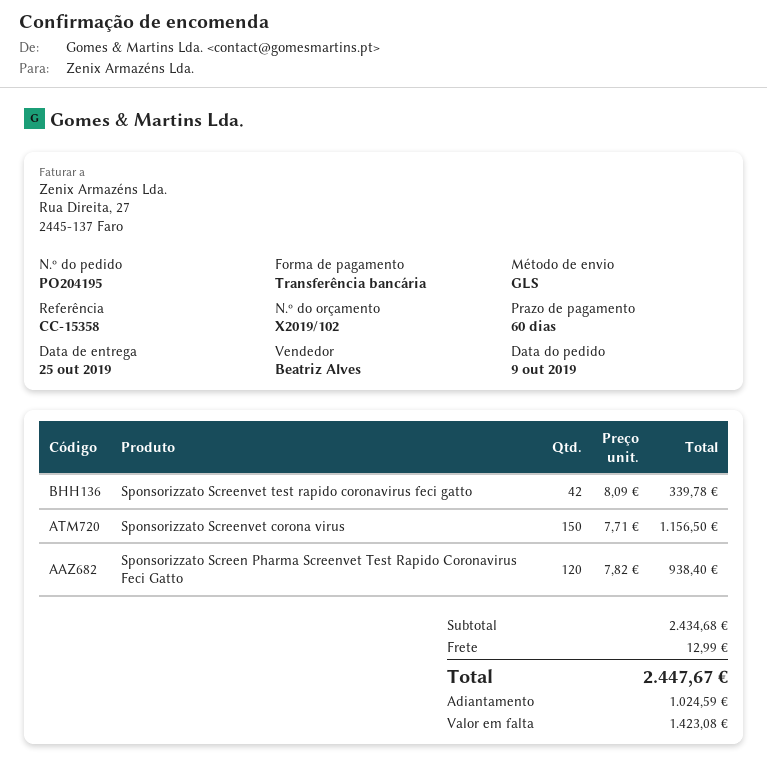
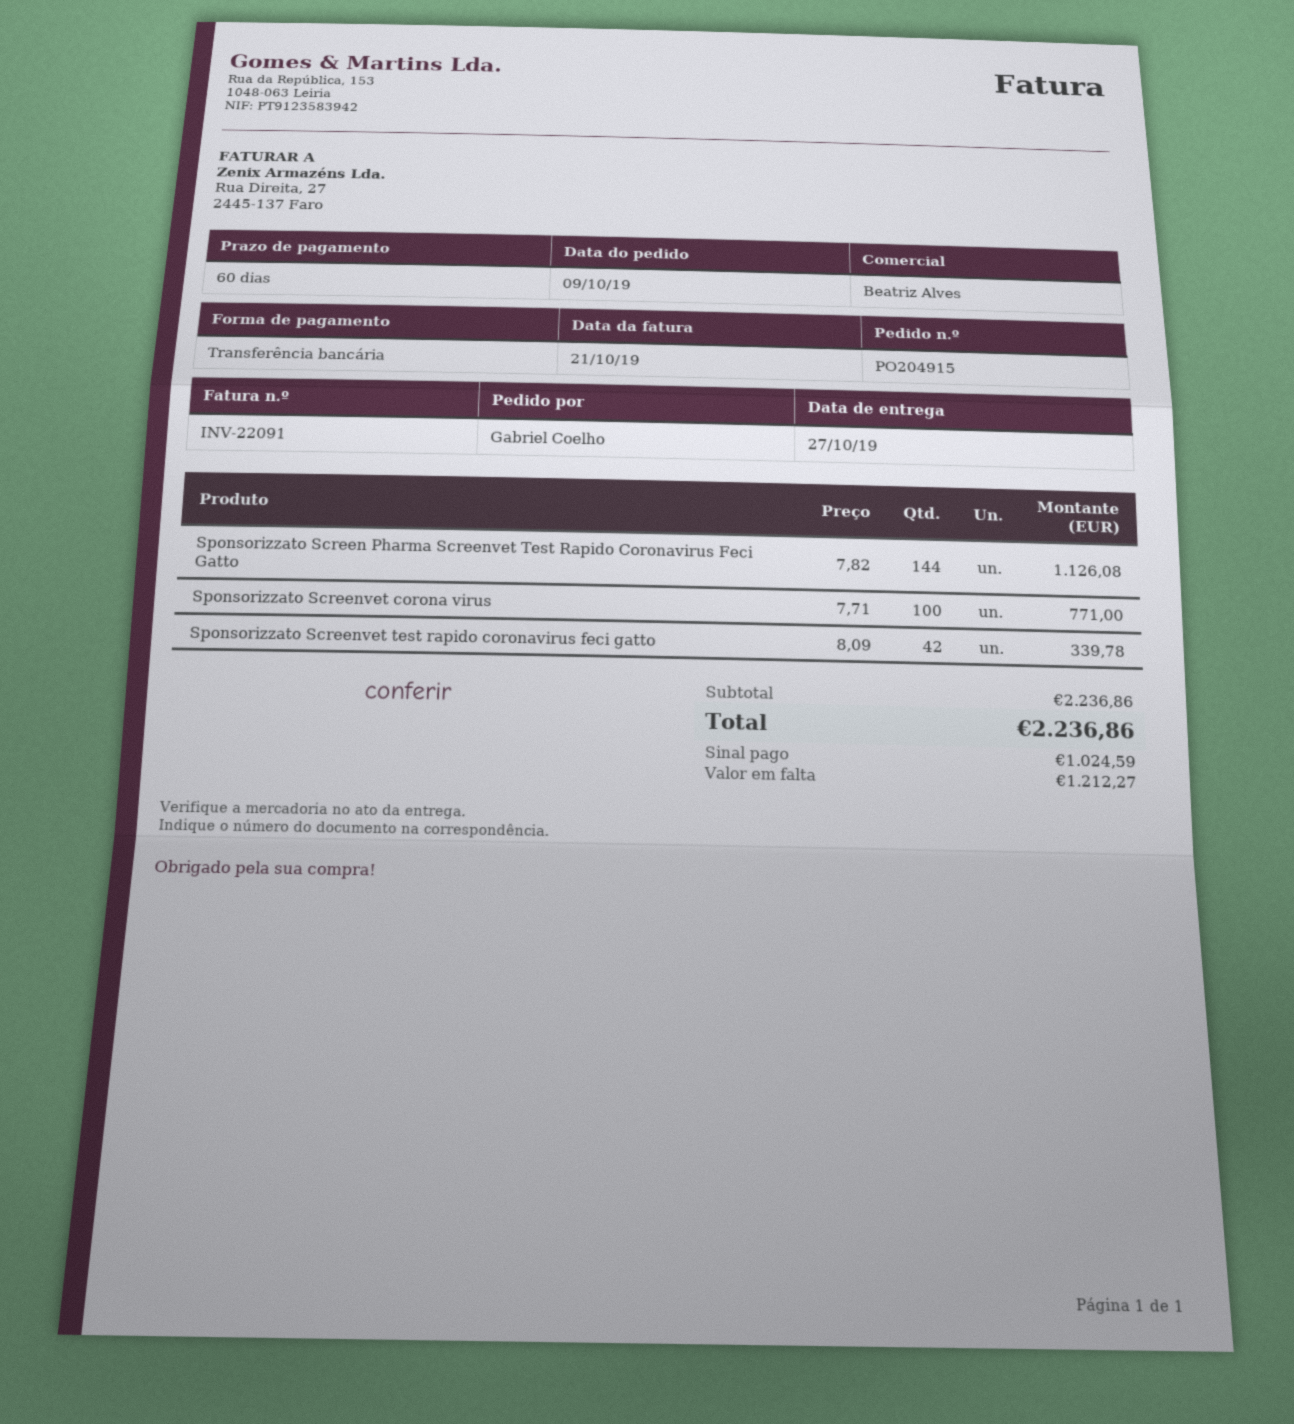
order number: PO204195 -> PO204915
delivery date: 2019-10-25 -> 2019-10-27
Sponsorizzato Screenvet corona virus: 150 x 7.71 = 1156.50 -> 100 x 7.71 = 771.00
Sponsorizzato Screen Pharma Screenvet Test Rapido Coronavirus Feci Gatto: 120 x 7.82 = 938.40 -> 144 x 7.82 = 1126.08
subtotal: 2434.68 -> 2236.86
shipping: 12.99 -> none
total: 2447.67 -> 2236.86
balance: 1423.08 -> 1212.27

